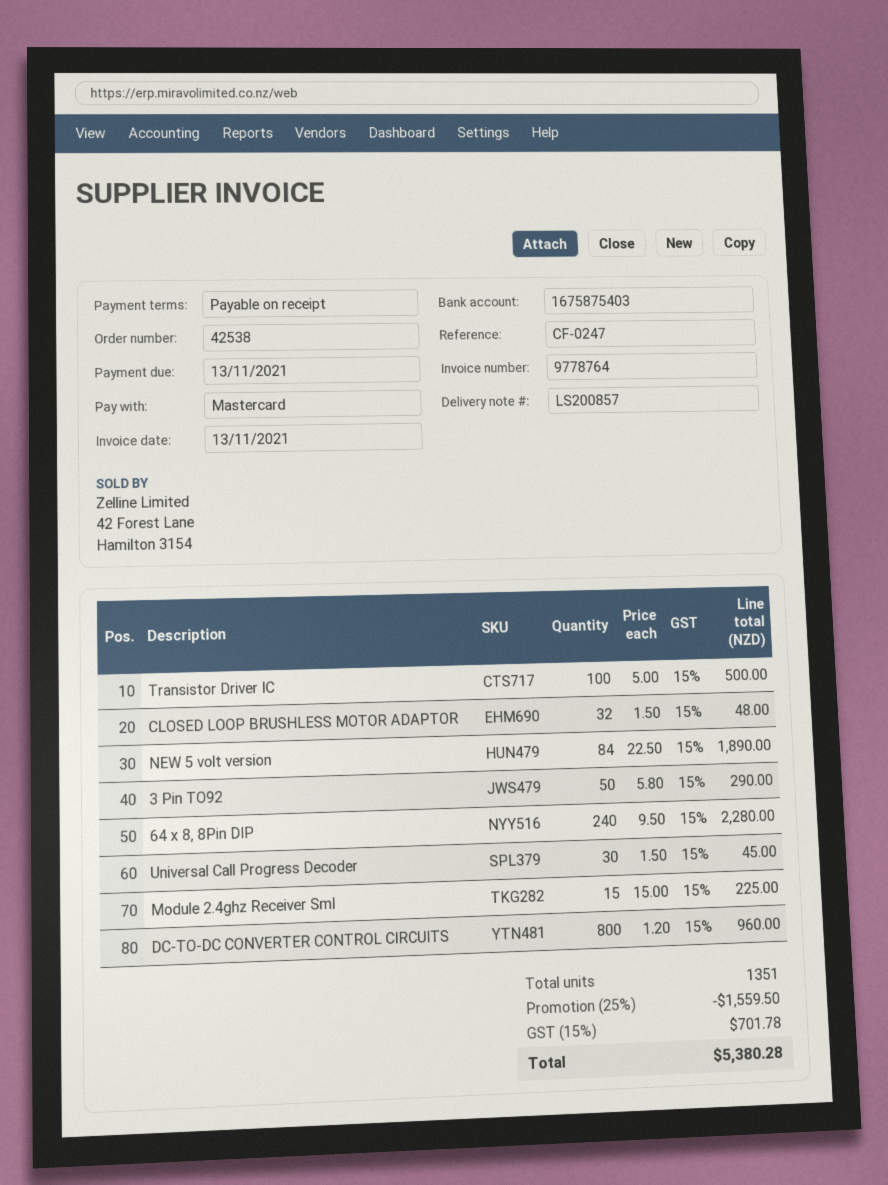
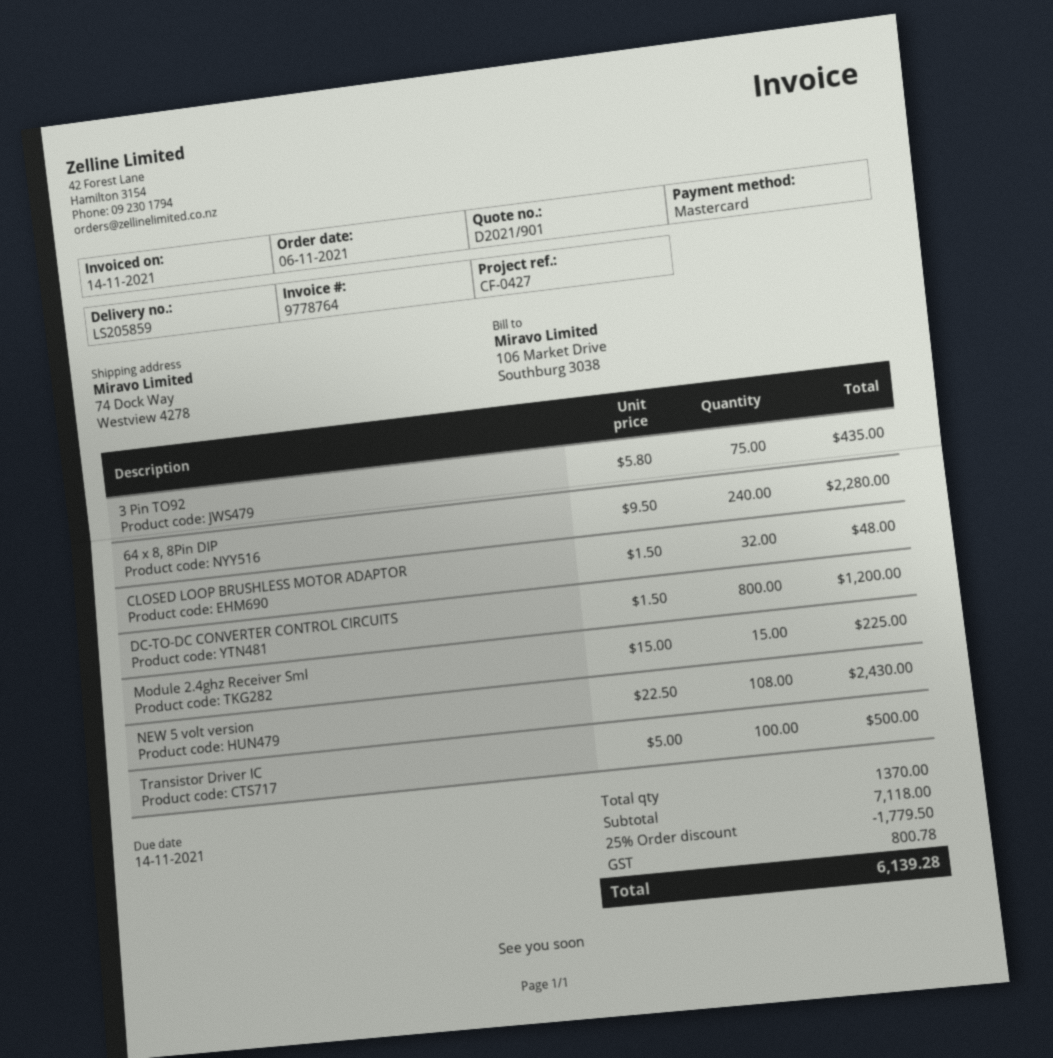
delivery note number: LS200857 -> LS205859
invoice date: 2021-11-13 -> 2021-11-14
due date: 2021-11-13 -> 2021-11-14
reference: CF-0247 -> CF-0427
NEW 5 volt version: 84 x 22.50 = 1890.00 -> 108 x 22.50 = 2430.00
3 Pin TO92: 50 x 5.80 = 290.00 -> 75 x 5.80 = 435.00
Universal Call Progress Decoder: 30 x 1.50 = 45.00 -> none
DC-TO-DC CONVERTER CONTROL CIRCUITS: 800 x 1.20 = 960.00 -> 800 x 1.50 = 1200.00
total quantity: 1351 -> 1370
discount: 25% = 1559.50 -> 25% = 1779.50
tax: 701.78 -> 800.78
total: 5380.28 -> 6139.28

